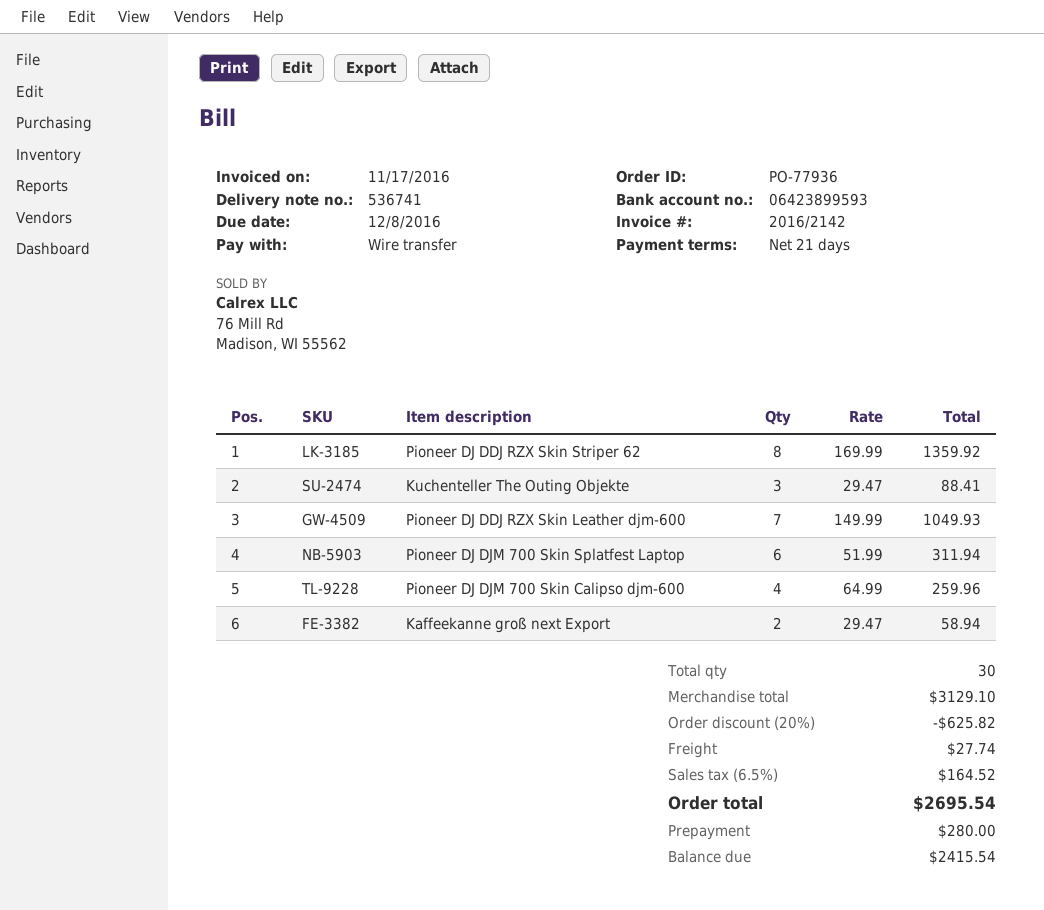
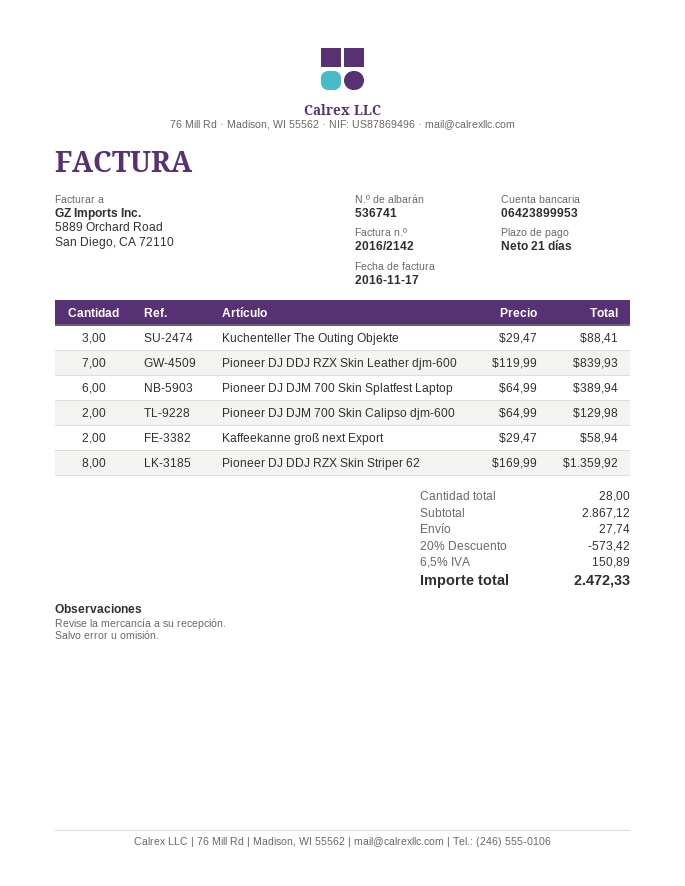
bank account: 06423899593 -> 06423899953
Pioneer DJ DDJ RZX Skin Leather djm-600: 7 x 149.99 = 1049.93 -> 7 x 119.99 = 839.93
Pioneer DJ DJM 700 Skin Splatfest Laptop: 6 x 51.99 = 311.94 -> 6 x 64.99 = 389.94
Pioneer DJ DJM 700 Skin Calipso djm-600: 4 x 64.99 = 259.96 -> 2 x 64.99 = 129.98
total quantity: 30 -> 28
subtotal: 3129.10 -> 2867.12
discount: 20% = 625.82 -> 20% = 573.42
tax: 6.5% = 164.52 -> 6.5% = 150.89
total: 2695.54 -> 2472.33

